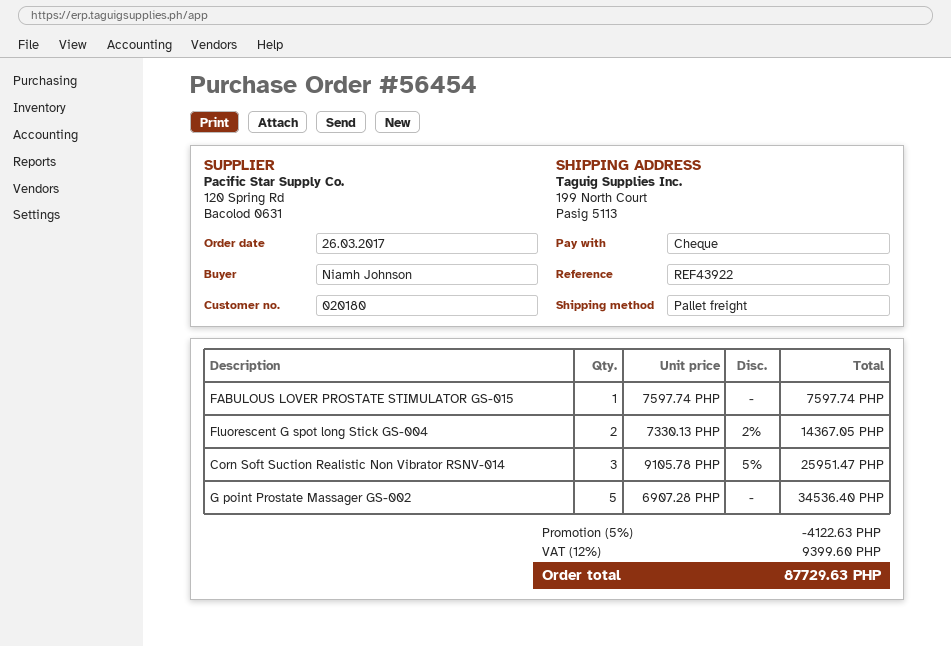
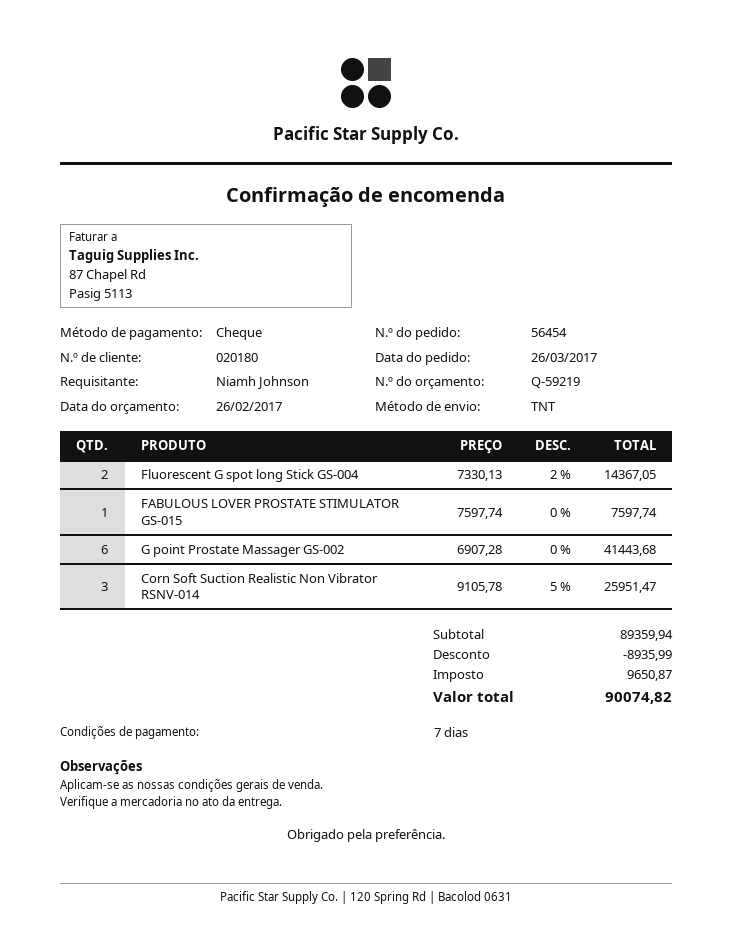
shipping method: pallet freight -> TNT
G point Prostate Massager GS-002: 5 x 6907.28 = 34536.40 -> 6 x 6907.28 = 41443.68
discount: 4122.63 -> 8935.99
tax: 9399.60 -> 9650.87
total: 87729.63 -> 90074.82

